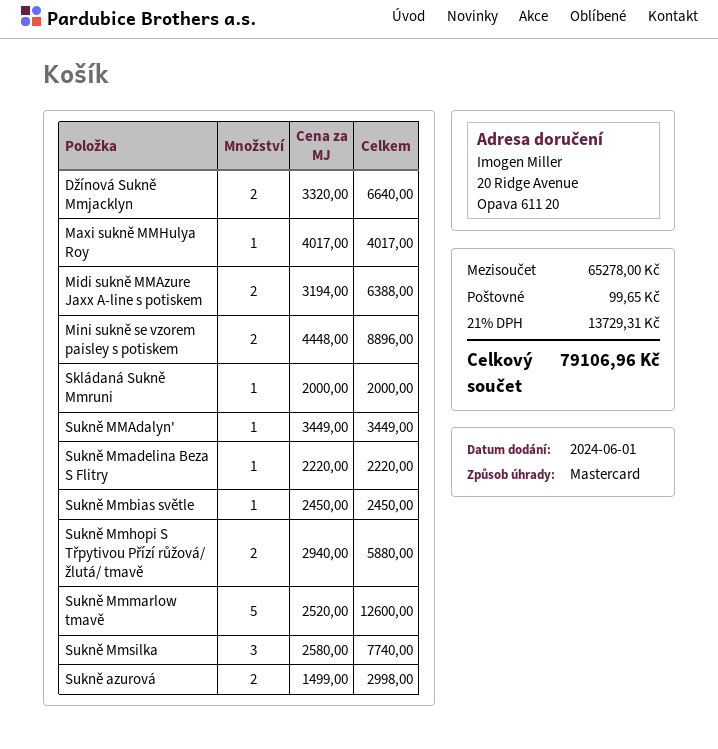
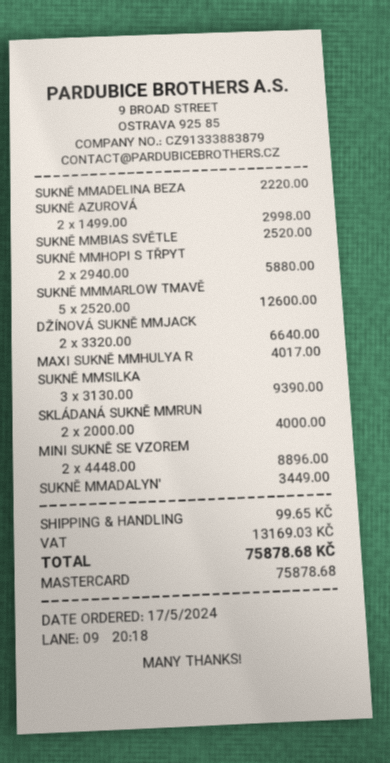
Midi sukně MMAzure Jaxx A-line s potiskem: 2 x 3194.00 = 6388.00 -> none
Skládaná Sukně Mmruni: 1 x 2000.00 = 2000.00 -> 2 x 2000.00 = 4000.00
Sukně Mmbias světle: 1 x 2450.00 = 2450.00 -> 1 x 2520.00 = 2520.00
Sukně Mmsilka: 3 x 2580.00 = 7740.00 -> 3 x 3130.00 = 9390.00
tax: 13729.31 -> 13169.03
total: 79106.96 -> 75878.68

